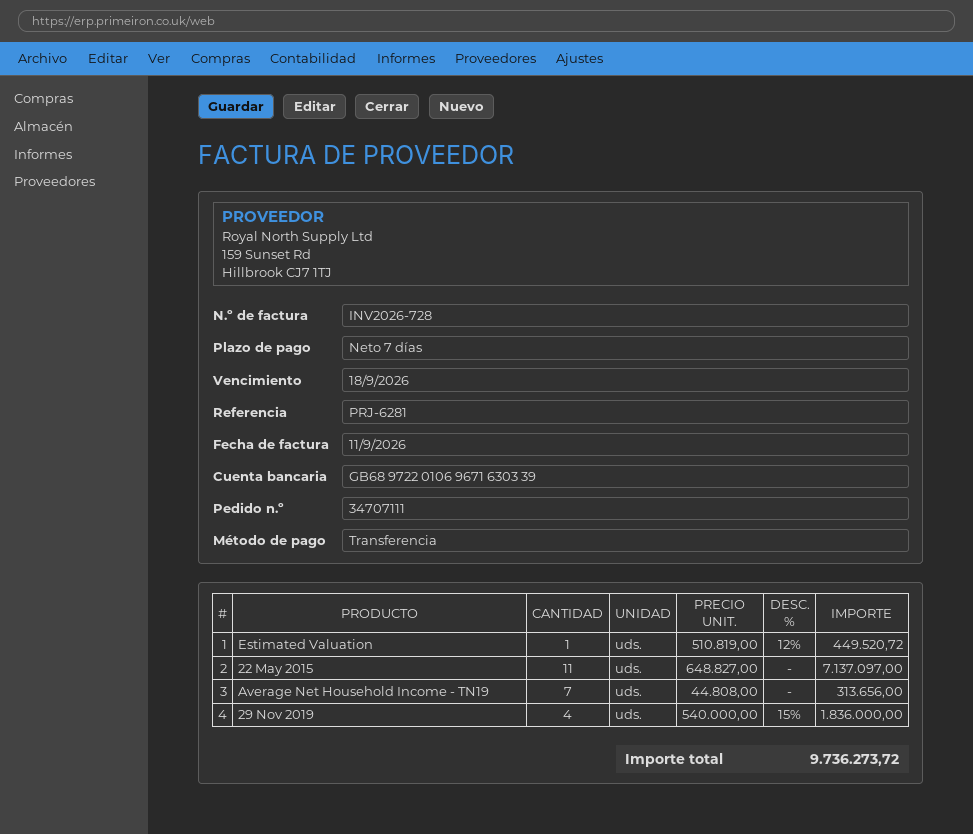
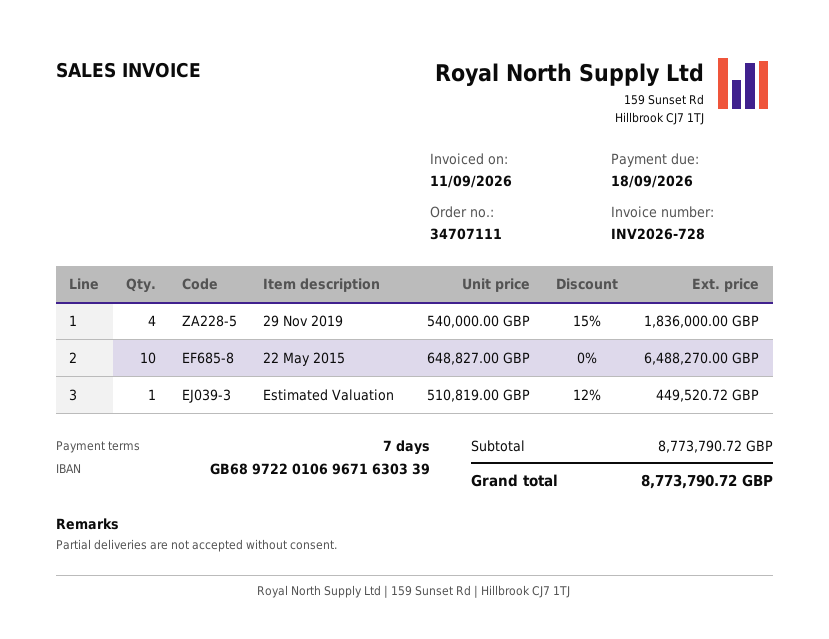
22 May 2015: 11 x 648827.00 = 7137097.00 -> 10 x 648827.00 = 6488270.00
Average Net Household Income - TN19: 7 x 44808.00 = 313656.00 -> none
total: 9736273.72 -> 8773790.72

